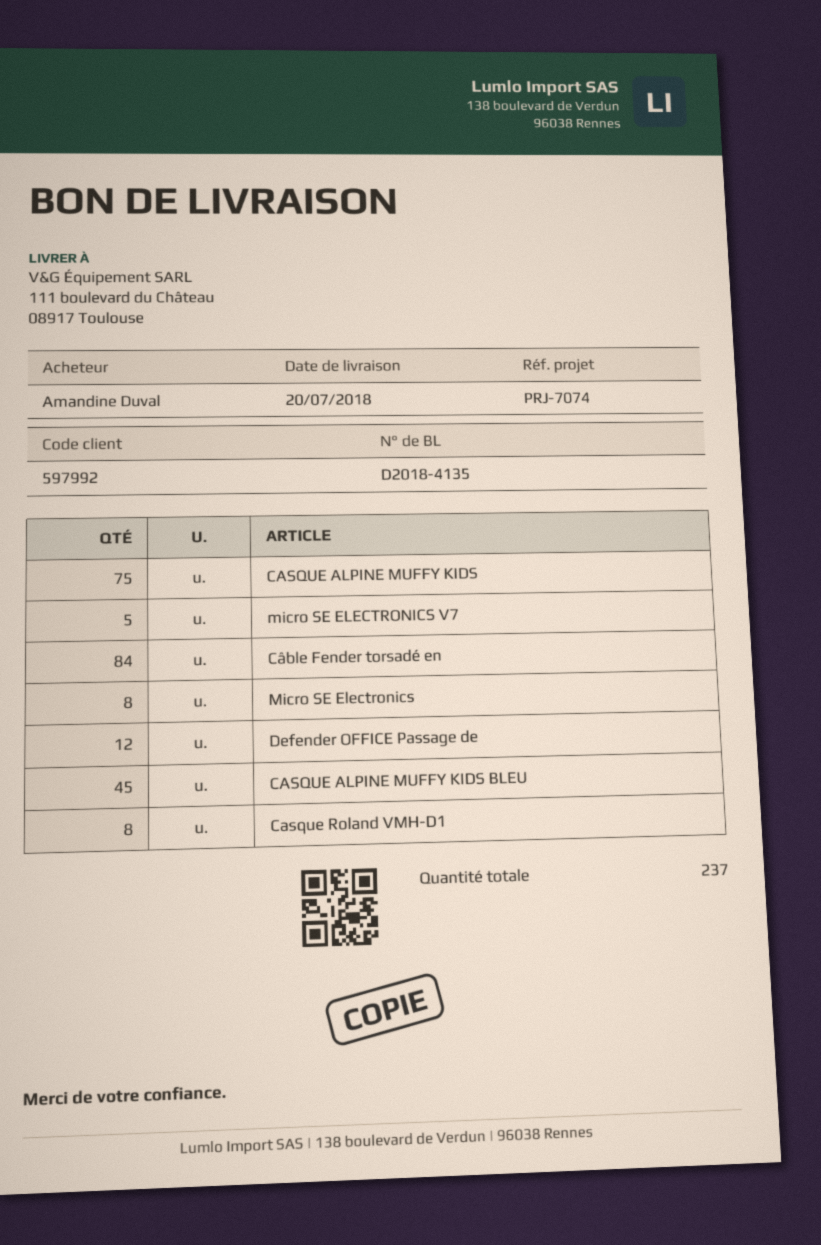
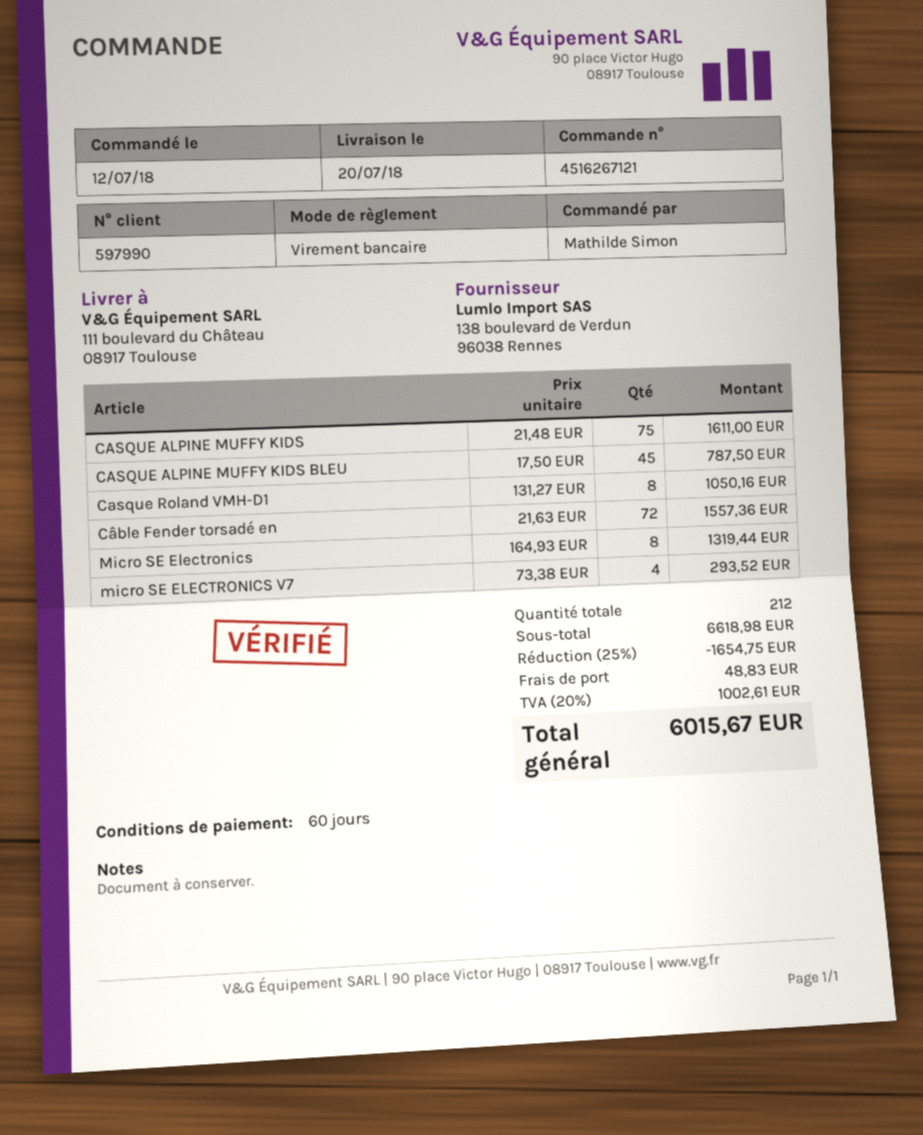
customer number: 597992 -> 597990
ordered by: Amandine Duval -> Mathilde Simon
micro SE ELECTRONICS V7: 5 -> 4
Câble Fender torsadé en: 84 -> 72
Defender OFFICE Passage de: 12 -> none
total quantity: 237 -> 212

